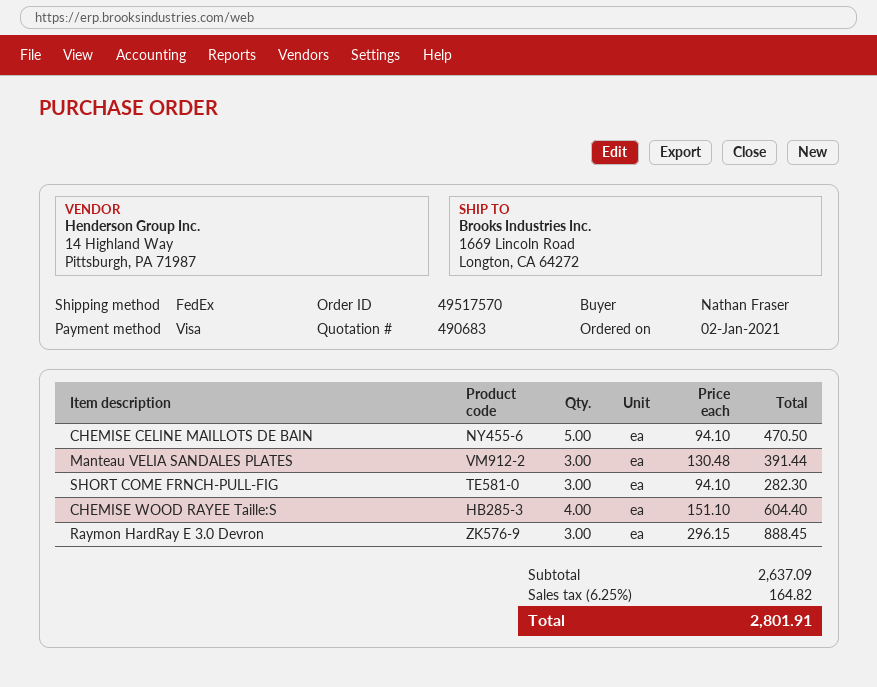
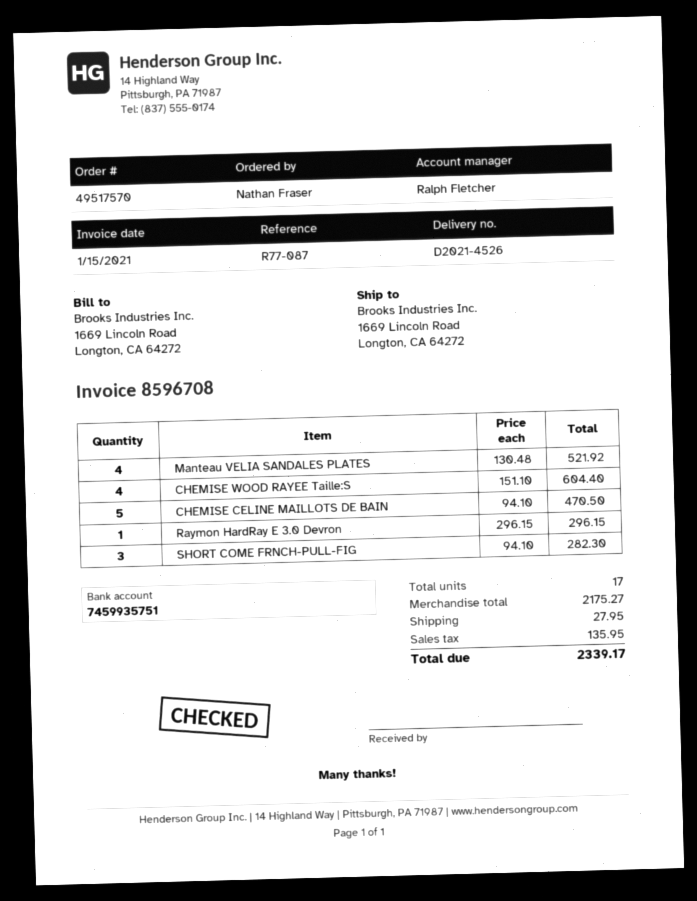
Manteau VELIA SANDALES PLATES: 3 x 130.48 = 391.44 -> 4 x 130.48 = 521.92
Raymon HardRay E 3.0 Devron: 3 x 296.15 = 888.45 -> 1 x 296.15 = 296.15
subtotal: 2637.09 -> 2175.27
shipping: none -> 27.95
tax: 164.82 -> 135.95
total: 2801.91 -> 2339.17

